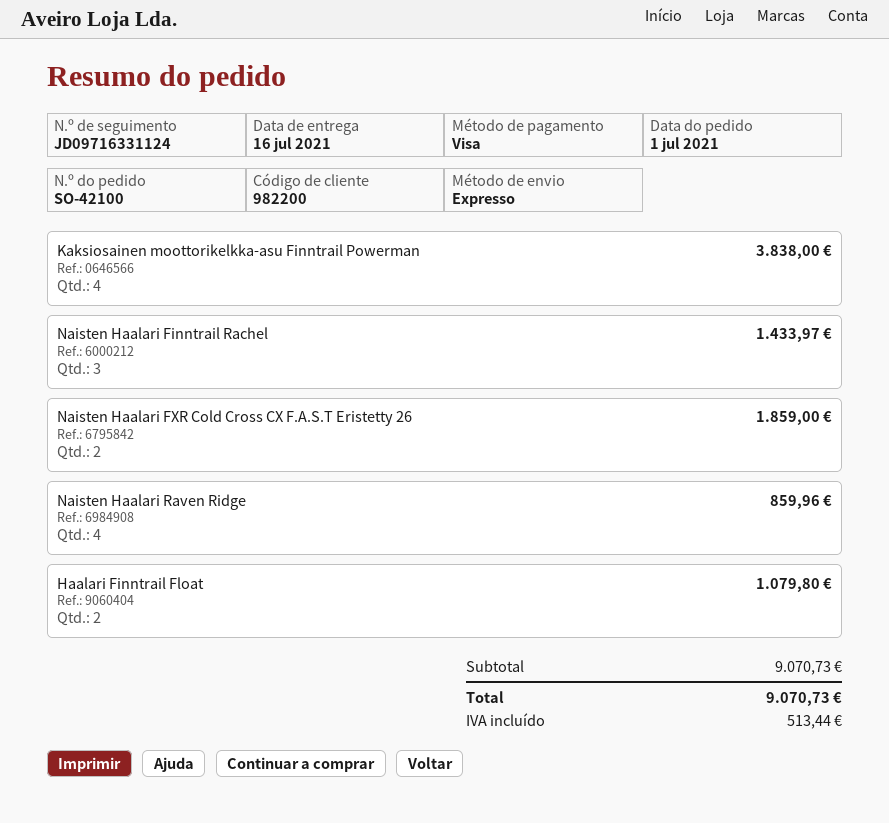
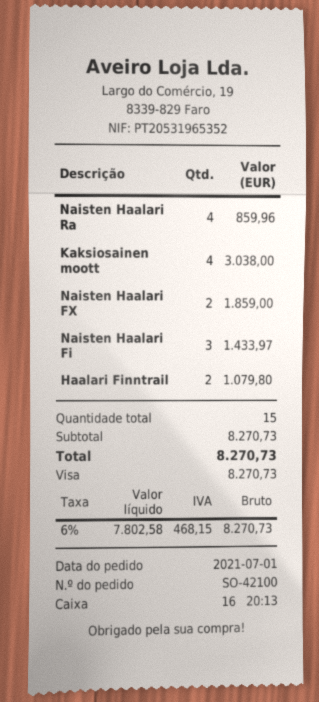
Kaksiosainen moottorikelkka-asu Finntrail Powerman: 4 for 3838.00 -> 4 for 3038.00
subtotal: 9070.73 -> 8270.73
tax: 513.44 -> 468.15
total: 9070.73 -> 8270.73

